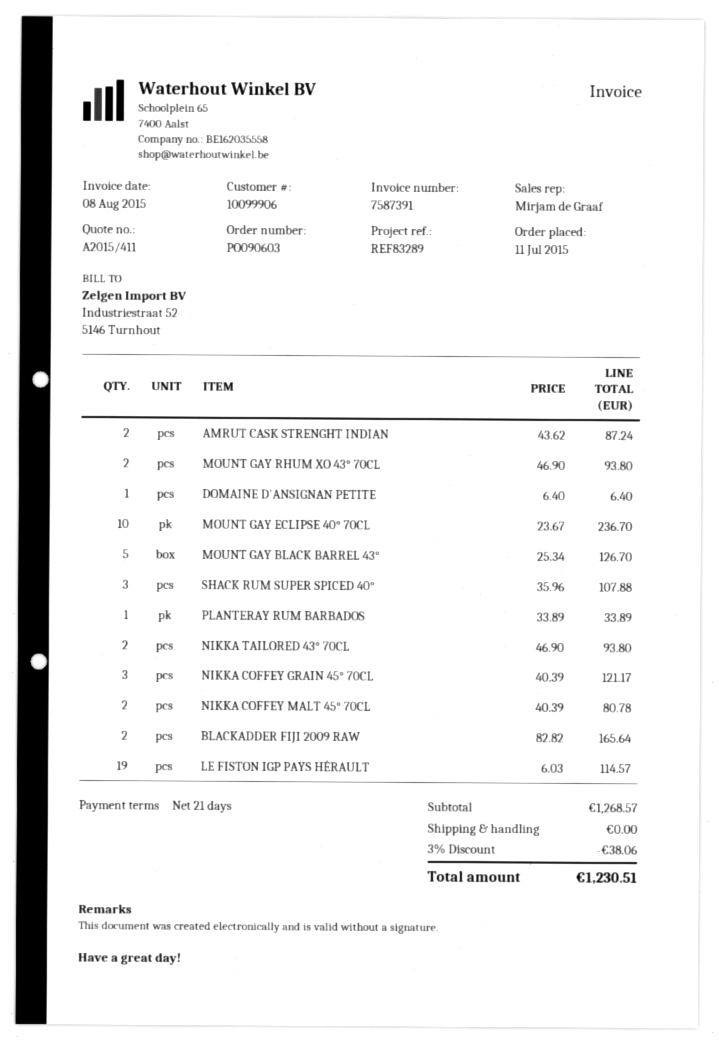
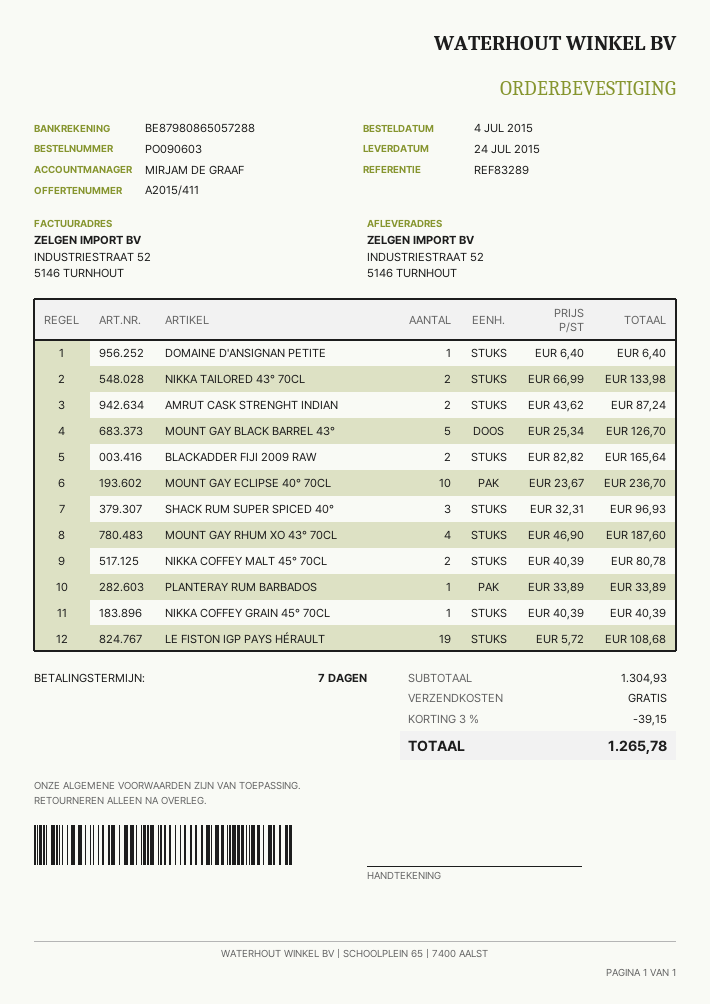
order date: 2015-07-11 -> 2015-07-04
payment terms: 21 days -> 7 days
MOUNT GAY RHUM XO 43° 70CL: 2 x 46.90 = 93.80 -> 4 x 46.90 = 187.60
SHACK RUM SUPER SPICED 40°: 3 x 35.96 = 107.88 -> 3 x 32.31 = 96.93
NIKKA TAILORED 43° 70CL: 2 x 46.90 = 93.80 -> 2 x 66.99 = 133.98
NIKKA COFFEY GRAIN 45° 70CL: 3 x 40.39 = 121.17 -> 1 x 40.39 = 40.39
LE FISTON IGP PAYS HÉRAULT: 19 x 6.03 = 114.57 -> 19 x 5.72 = 108.68
subtotal: 1268.57 -> 1304.93
discount: 3% = 38.06 -> 3% = 39.15
total: 1230.51 -> 1265.78

